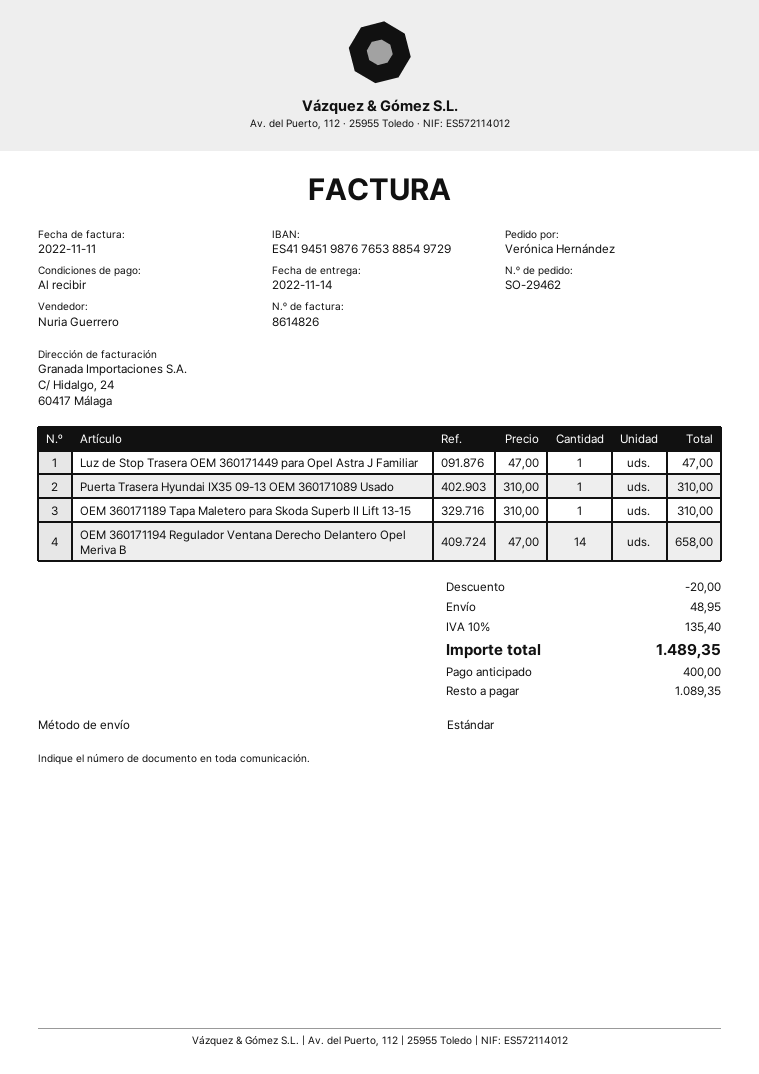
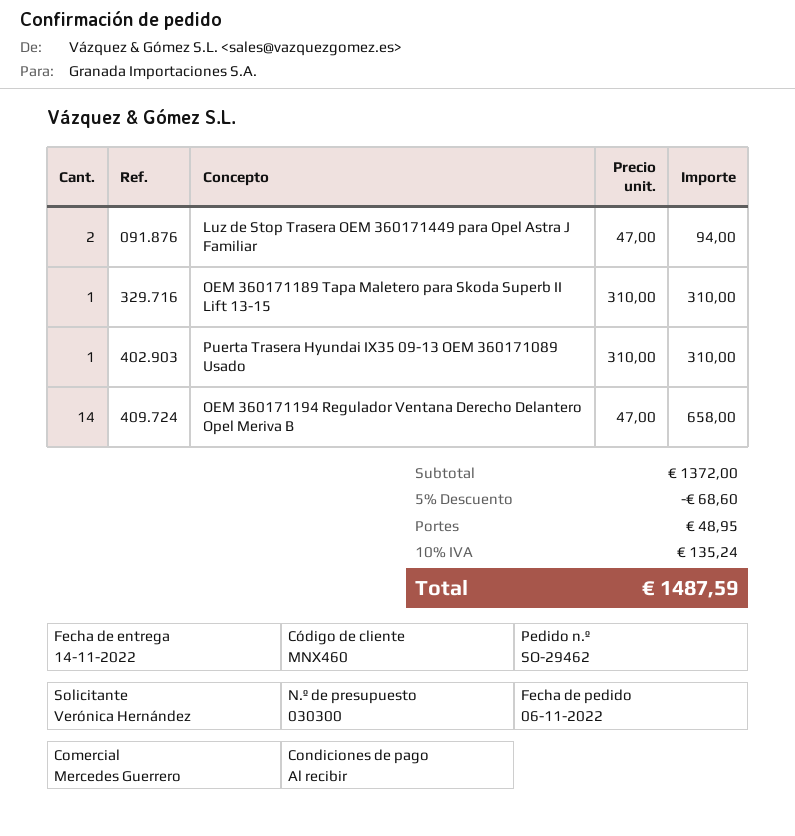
sales rep: Nuria Guerrero -> Mercedes Guerrero
Luz de Stop Trasera OEM 360171449 para Opel Astra J Familiar: 1 x 47.00 = 47.00 -> 2 x 47.00 = 94.00
discount: 20.00 -> 68.60
tax: 10% = 135.40 -> 10% = 135.24
total: 1489.35 -> 1487.59

